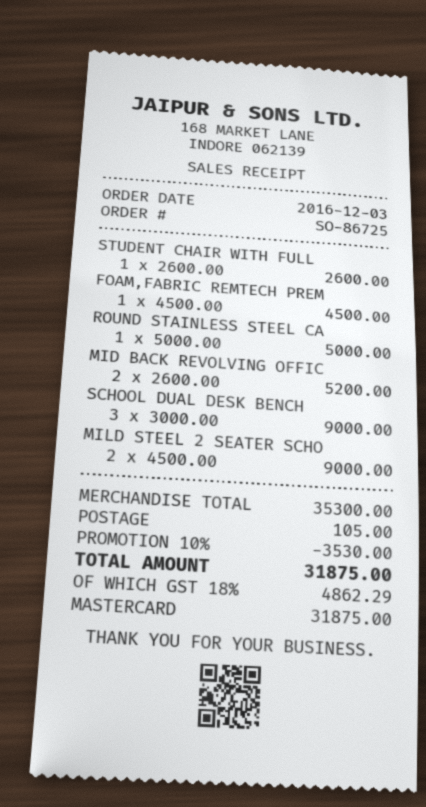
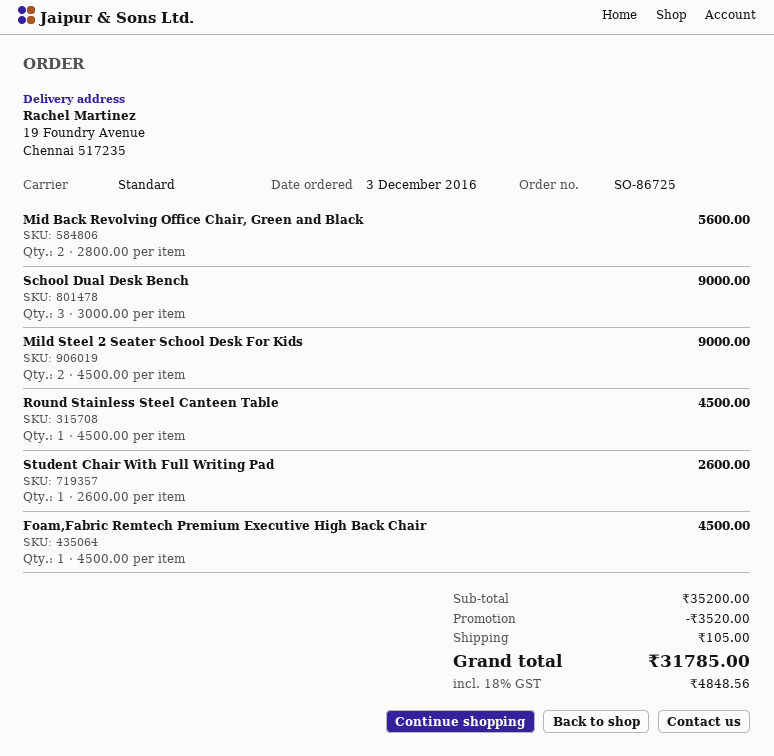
ROUND STAINLESS STEEL CA: 1 x 5000.00 = 5000.00 -> 1 x 4500.00 = 4500.00
MID BACK REVOLVING OFFIC: 2 x 2600.00 = 5200.00 -> 2 x 2800.00 = 5600.00
subtotal: 35300.00 -> 35200.00
discount: 3530.00 -> 3520.00
tax: 18% = 4862.29 -> 18% = 4848.56
total: 31875.00 -> 31785.00

